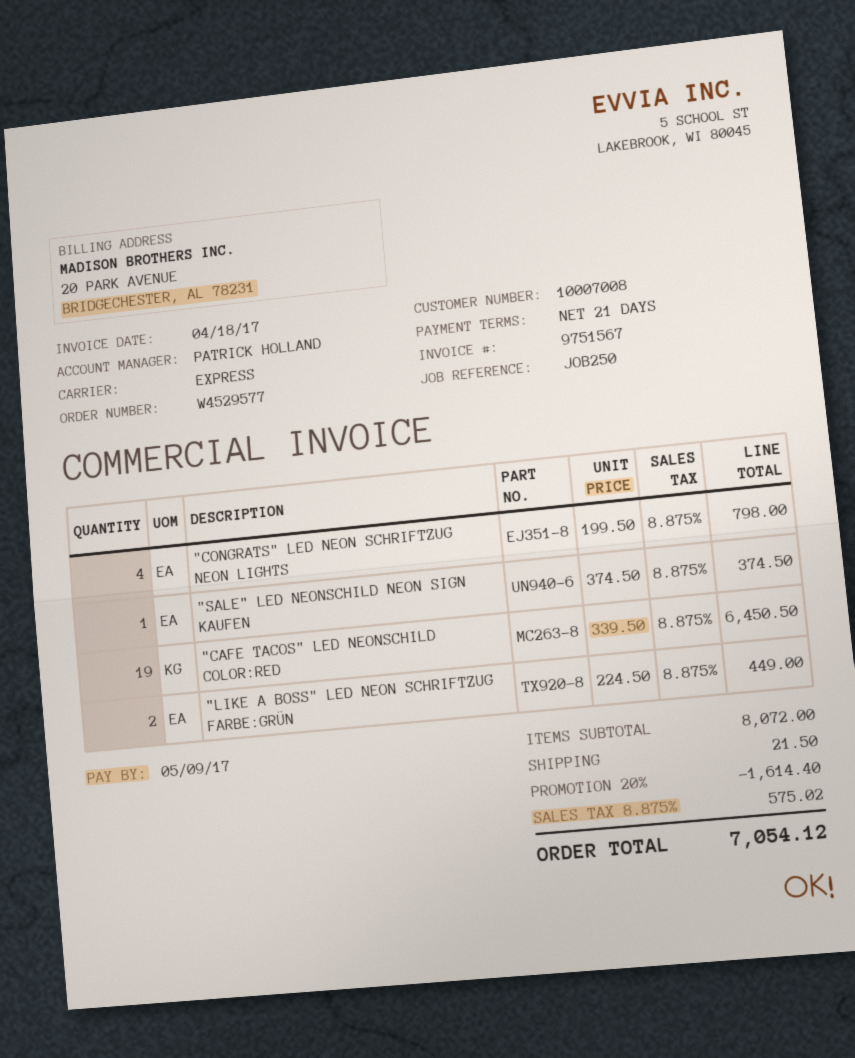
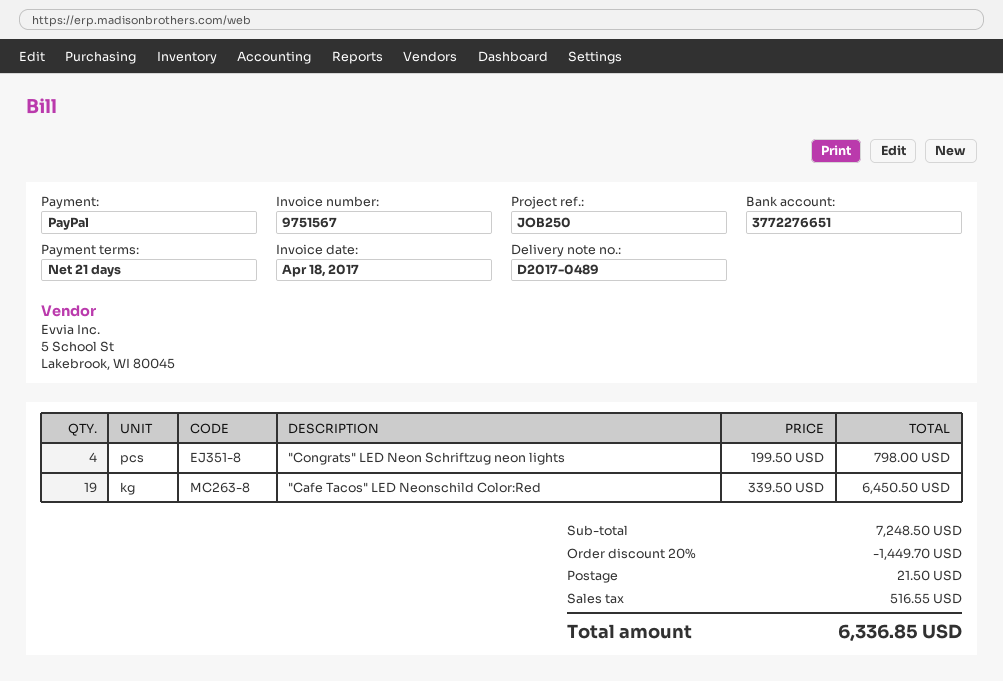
"SALE" LED NEONSCHILD NEON SIGN KAUFEN: 1 x 374.50 = 374.50 -> none
"LIKE A BOSS" LED NEON SCHRIFTZUG FARBE:GRÜN: 2 x 224.50 = 449.00 -> none
subtotal: 8072.00 -> 7248.50
discount: 20% = 1614.40 -> 20% = 1449.70
tax: 575.02 -> 516.55
total: 7054.12 -> 6336.85

